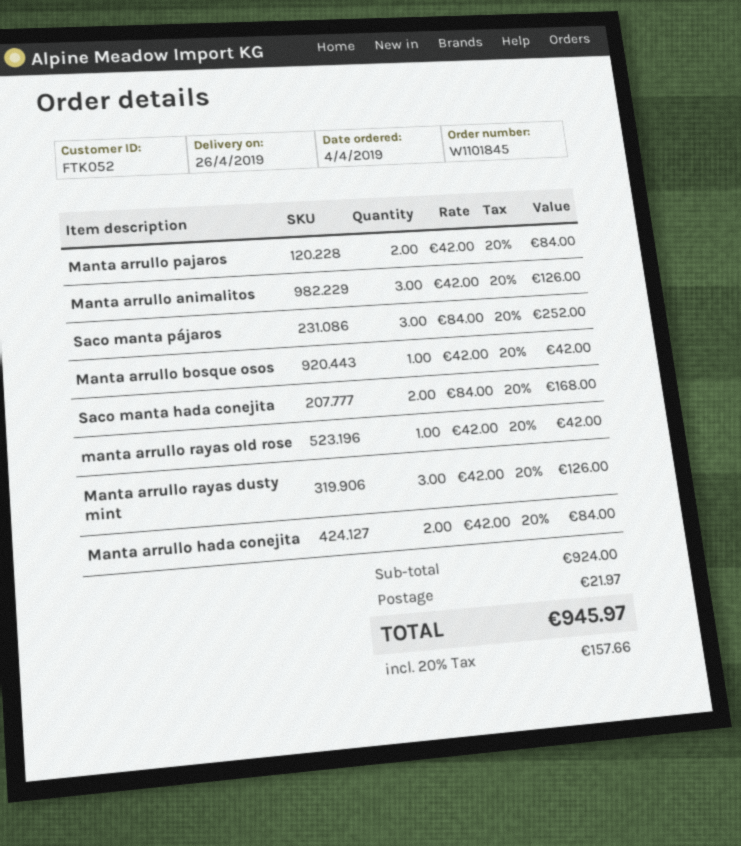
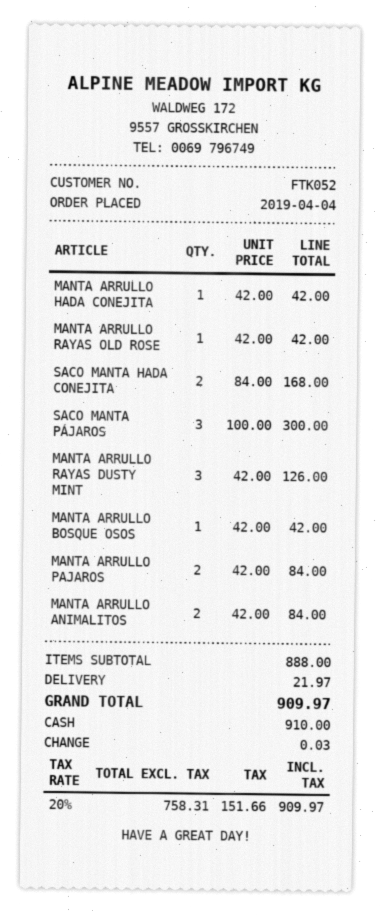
Manta arrullo animalitos: 3 x 42.00 = 126.00 -> 2 x 42.00 = 84.00
Saco manta pájaros: 3 x 84.00 = 252.00 -> 3 x 100.00 = 300.00
Manta arrullo hada conejita: 2 x 42.00 = 84.00 -> 1 x 42.00 = 42.00
subtotal: 924.00 -> 888.00
tax: 20% = 157.66 -> 20% = 151.66
total: 945.97 -> 909.97

